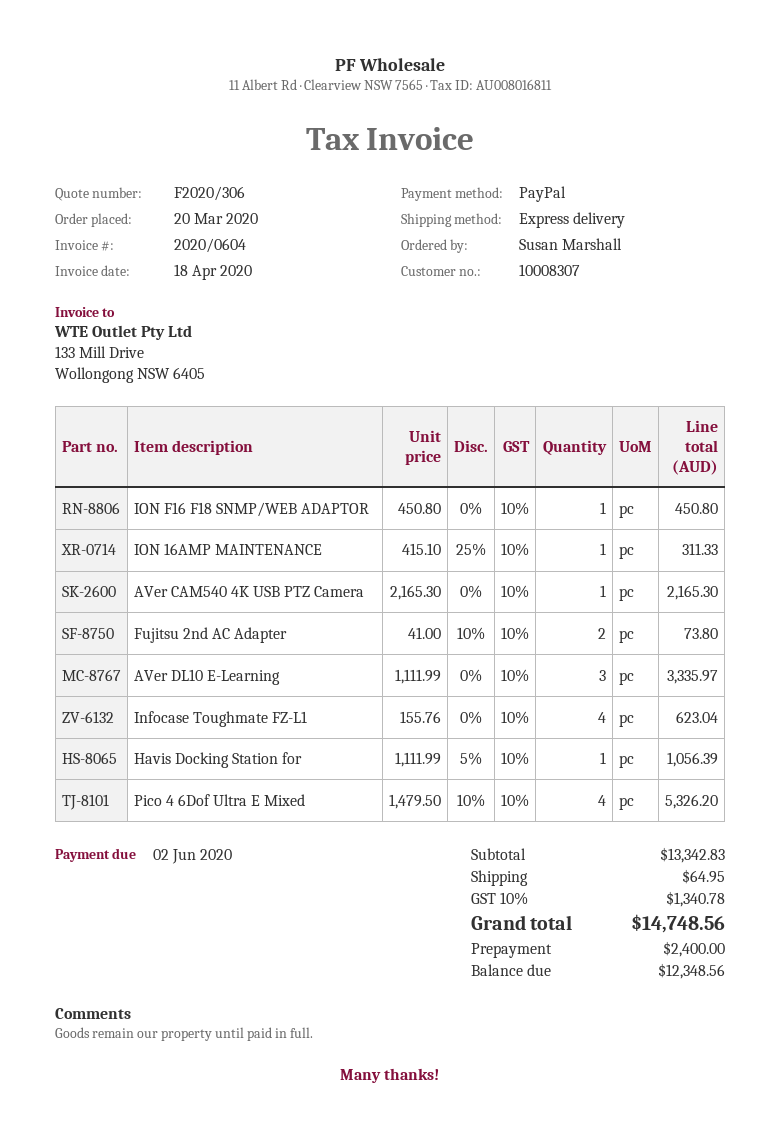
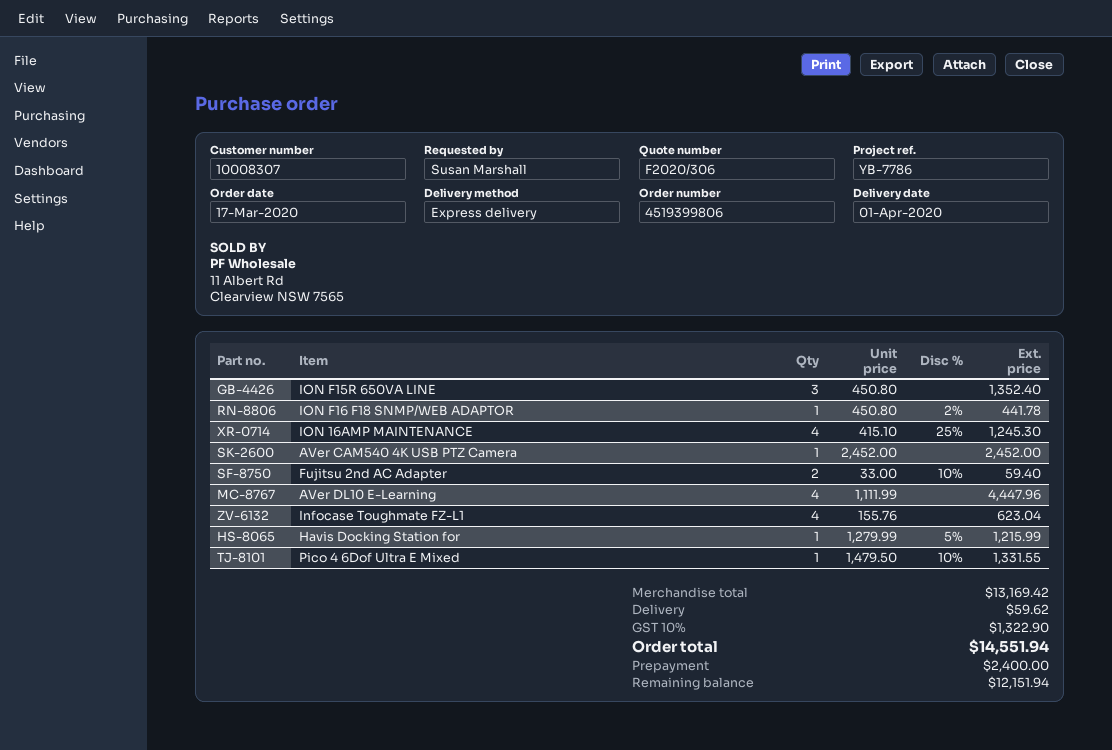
order date: 2020-03-20 -> 2020-03-17
ION F16 F18 SNMP/WEB ADAPTOR: 1 x 450.80 = 450.80 -> 1 x 450.80 - 2% = 441.78
ION 16AMP MAINTENANCE: 1 x 415.10 - 25% = 311.33 -> 4 x 415.10 - 25% = 1245.30
AVer CAM540 4K USB PTZ Camera: 1 x 2165.30 = 2165.30 -> 1 x 2452.00 = 2452.00
Fujitsu 2nd AC Adapter: 2 x 41.00 - 10% = 73.80 -> 2 x 33.00 - 10% = 59.40
AVer DL10 E-Learning: 3 x 1111.99 = 3335.97 -> 4 x 1111.99 = 4447.96
Havis Docking Station for: 1 x 1111.99 - 5% = 1056.39 -> 1 x 1279.99 - 5% = 1215.99
Pico 4 6Dof Ultra E Mixed: 4 x 1479.50 - 10% = 5326.20 -> 1 x 1479.50 - 10% = 1331.55
ION F15R 650VA LINE: none -> 3 x 450.80 = 1352.40
subtotal: 13342.83 -> 13169.42
shipping: 64.95 -> 59.62
tax: 10% = 1340.78 -> 10% = 1322.90
total: 14748.56 -> 14551.94
balance: 12348.56 -> 12151.94

